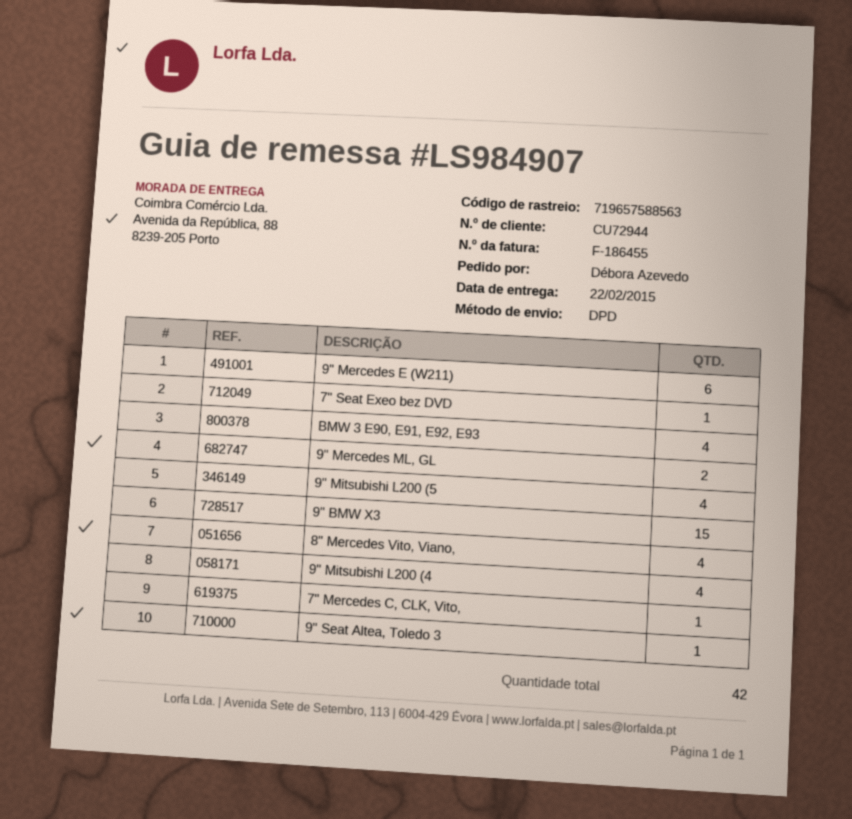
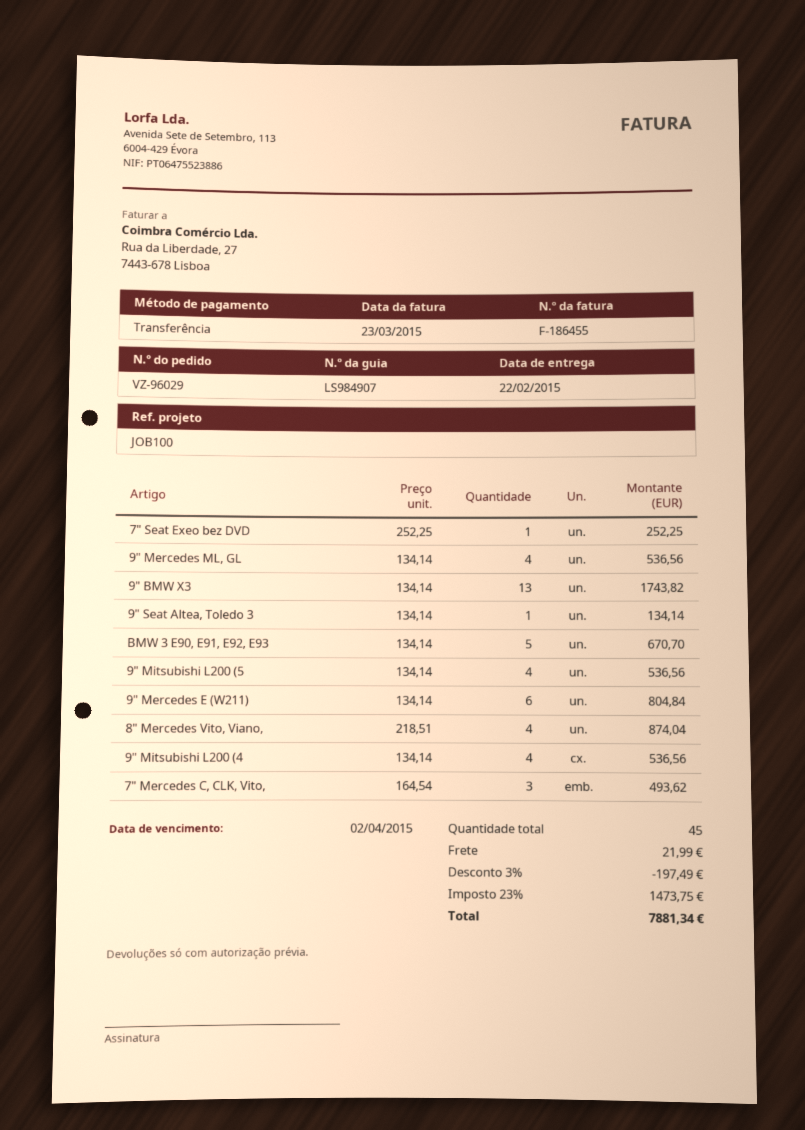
BMW 3 E90, E91, E92, E93: 4 -> 5
9" Mercedes ML, GL: 2 -> 4
9" BMW X3: 15 -> 13
7" Mercedes C, CLK, Vito,: 1 -> 3
total quantity: 42 -> 45

